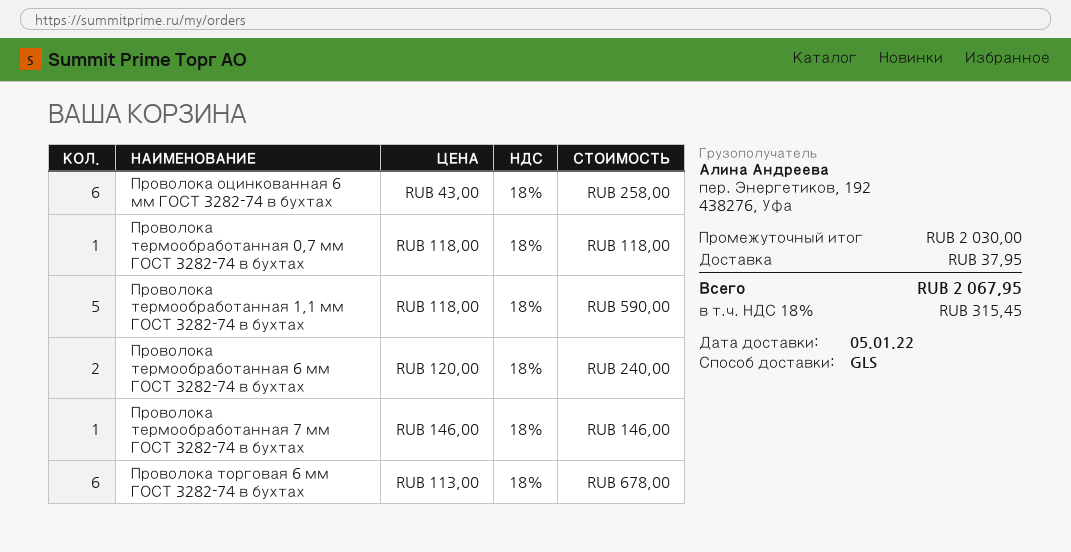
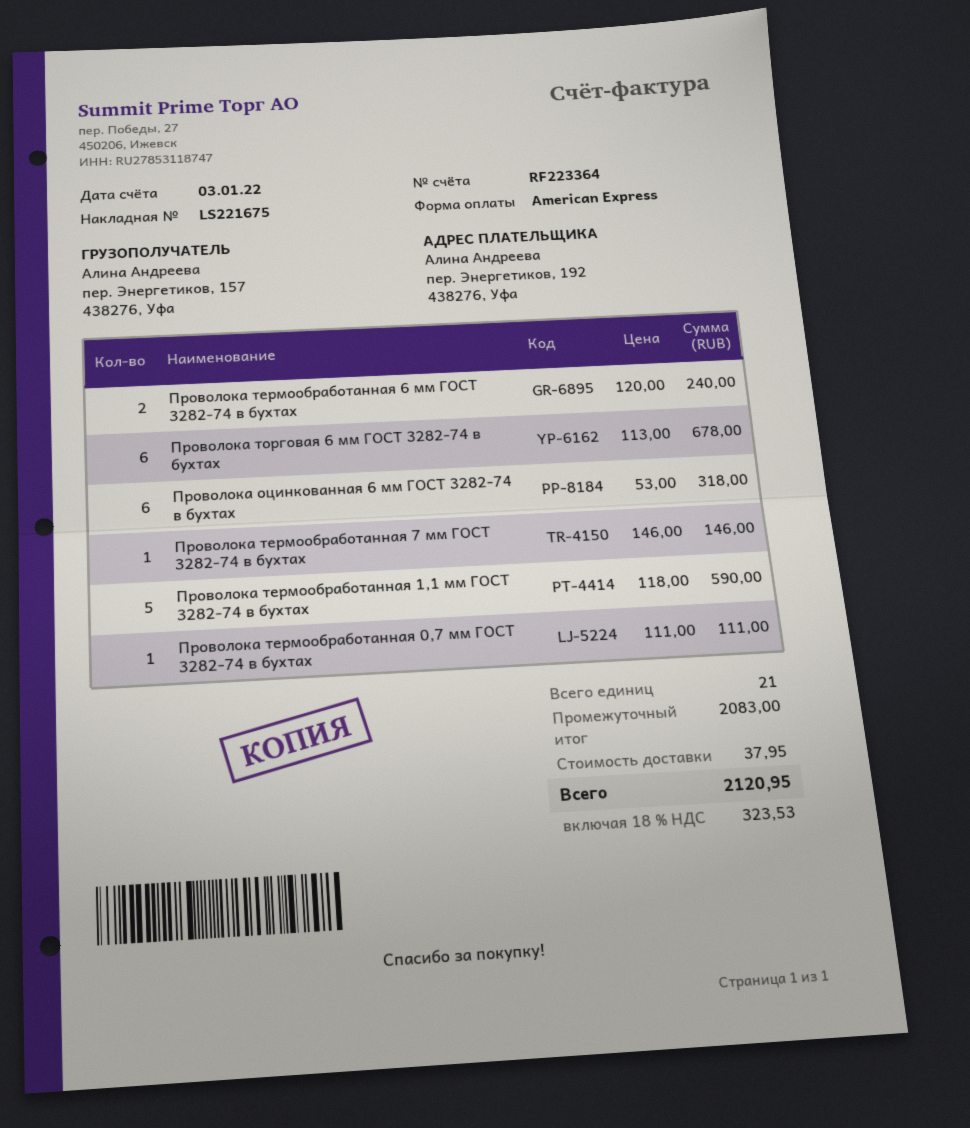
ship to: пер. Энергетиков, 192, 438276, Уфа -> пер. Энергетиков, 157, 438276, Уфа
Проволока оцинкованная 6 мм ГОСТ 3282-74 в бухтах: 6 x 43.00 = 258.00 -> 6 x 53.00 = 318.00
Проволока термообработанная 0,7 мм ГОСТ 3282-74 в бухтах: 1 x 118.00 = 118.00 -> 1 x 111.00 = 111.00
subtotal: 2030.00 -> 2083.00
tax: 18% = 315.45 -> 18% = 323.53
total: 2067.95 -> 2120.95

